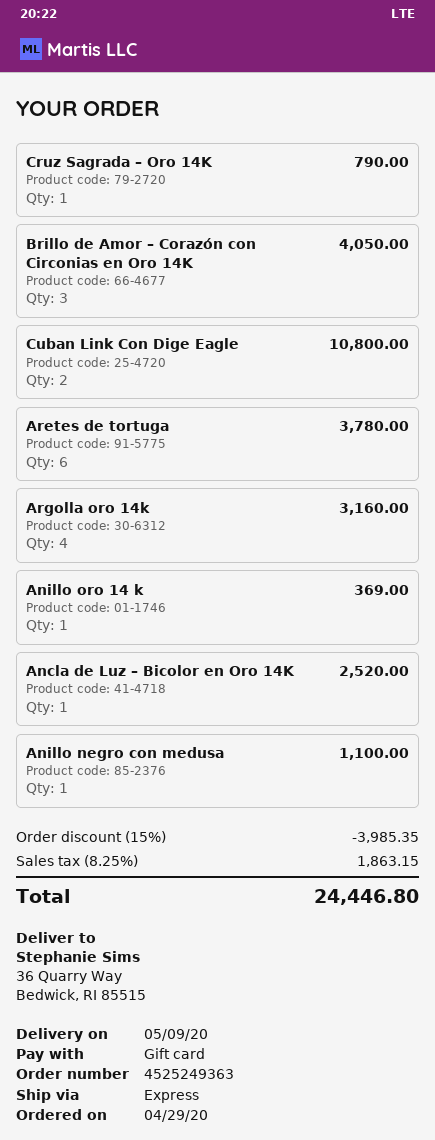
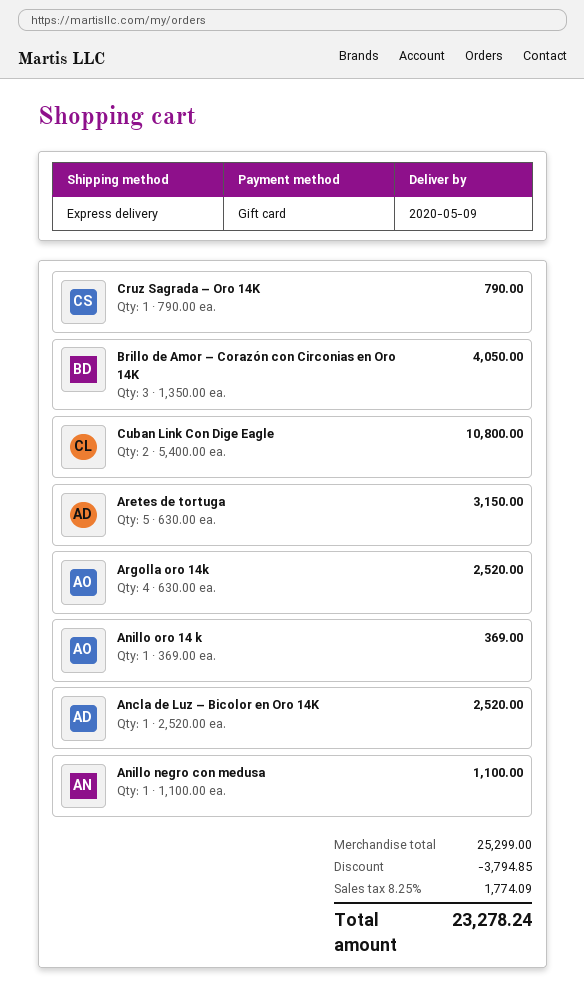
Aretes de tortuga: 6 for 3780.00 -> 5 for 3150.00
Argolla oro 14k: 4 for 3160.00 -> 4 for 2520.00
discount: 3985.35 -> 3794.85
tax: 8.25% = 1863.15 -> 8.25% = 1774.09
total: 24446.80 -> 23278.24

